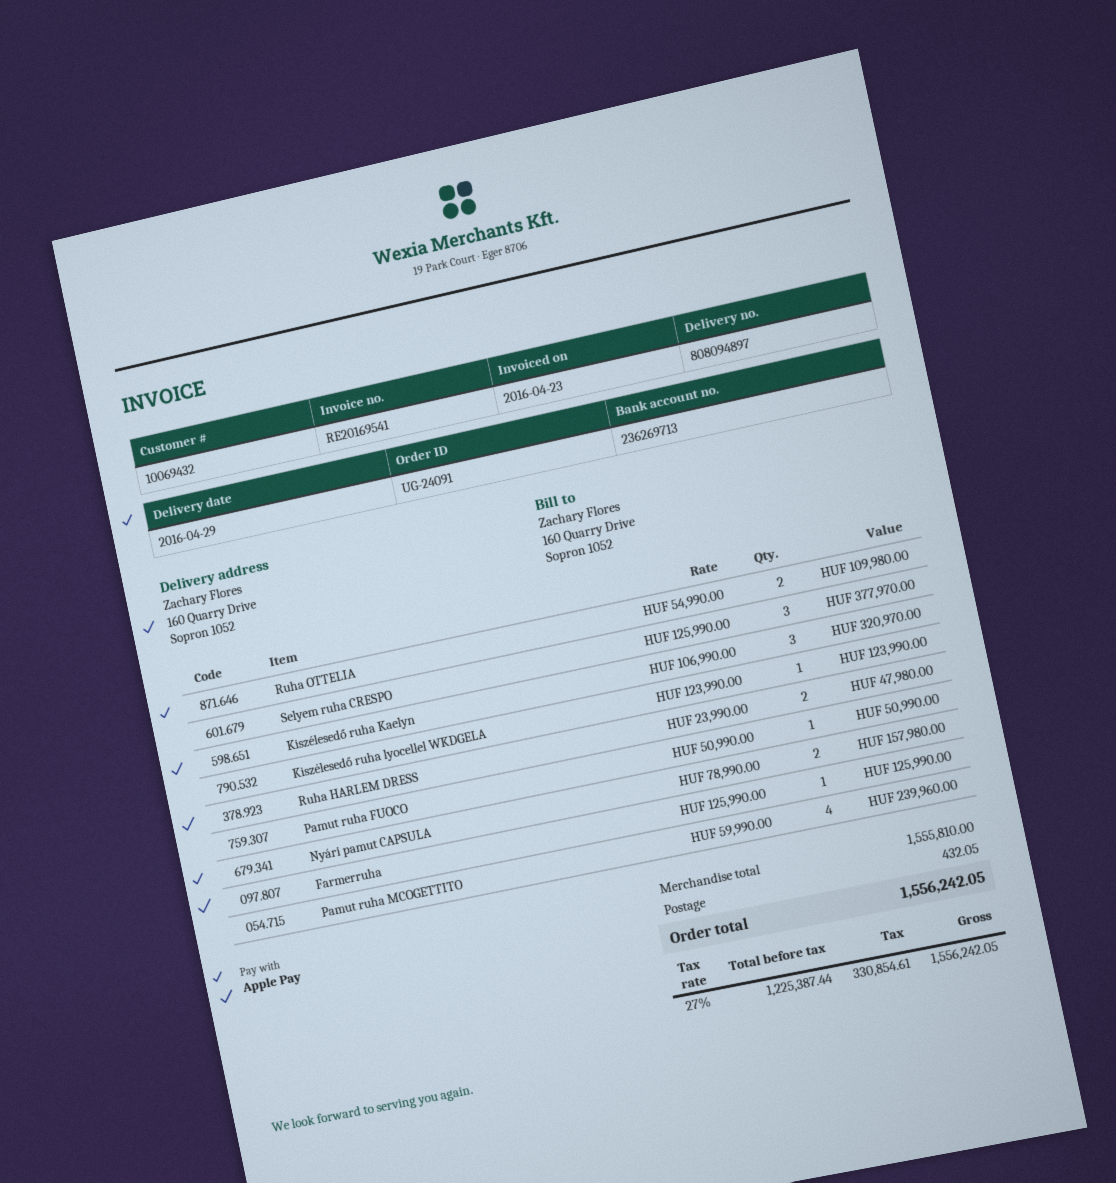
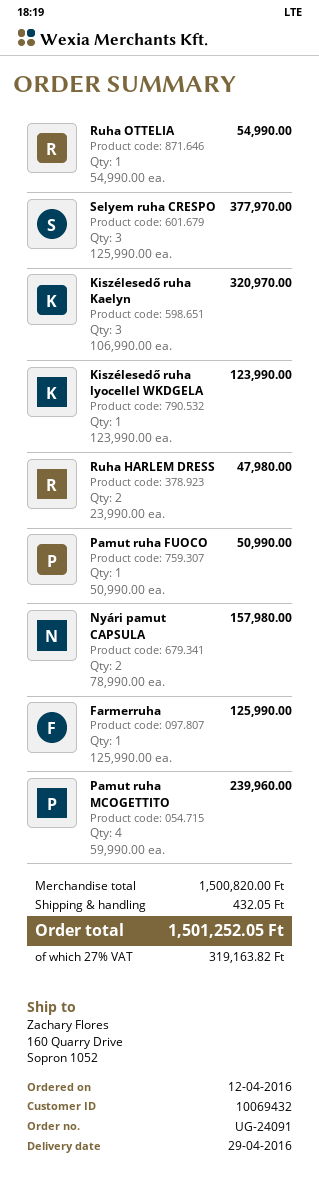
Ruha OTTELIA: 2 x 54990.00 = 109980.00 -> 1 x 54990.00 = 54990.00
subtotal: 1555810.00 -> 1500820.00
tax: 27% = 330854.61 -> 27% = 319163.82
total: 1556242.05 -> 1501252.05

